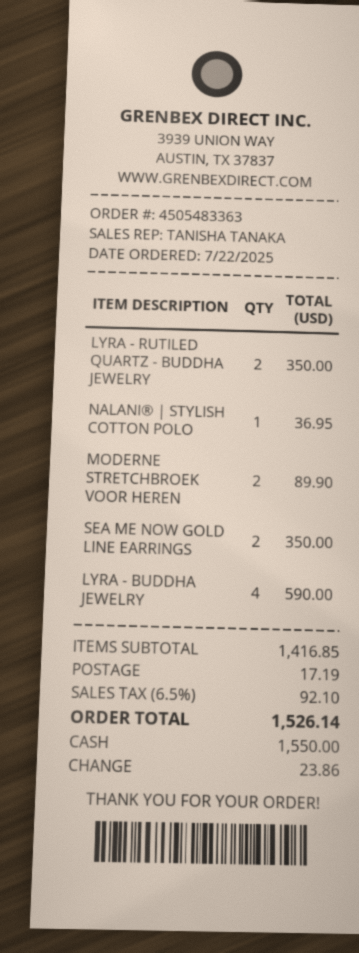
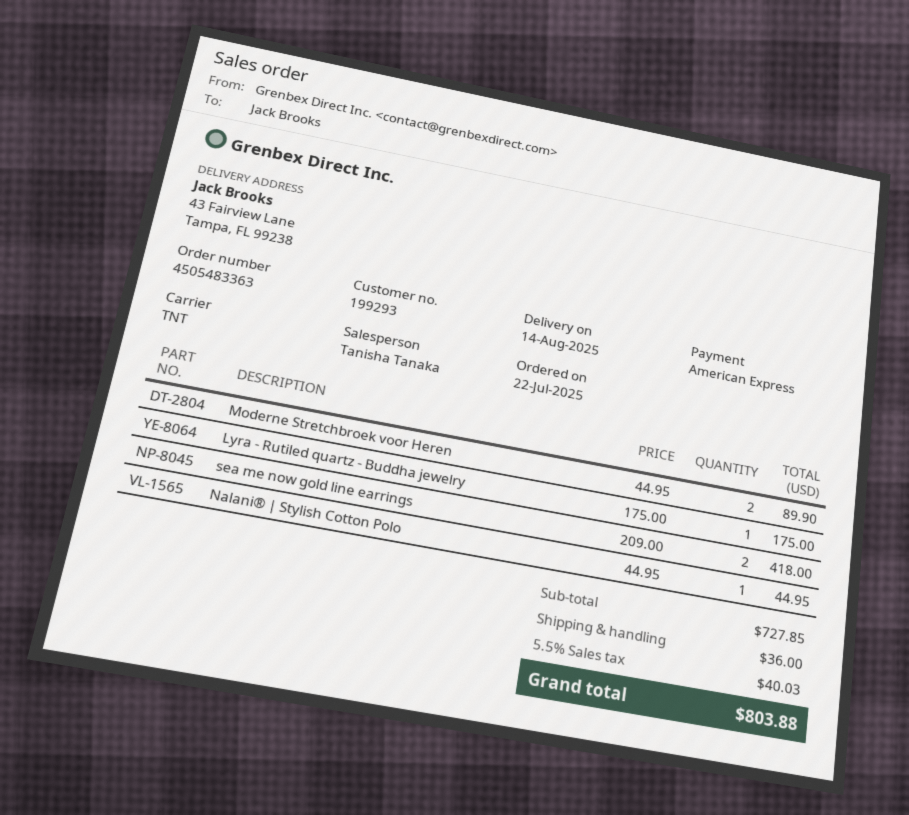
payment method: cash -> American Express
LYRA - RUTILED QUARTZ - BUDDHA JEWELRY: 2 for 350.00 -> 1 for 175.00
NALANI® | STYLISH COTTON POLO: 1 for 36.95 -> 1 for 44.95
SEA ME NOW GOLD LINE EARRINGS: 2 for 350.00 -> 2 for 418.00
LYRA - BUDDHA JEWELRY: 4 for 590.00 -> none
subtotal: 1416.85 -> 727.85
shipping: 17.19 -> 36.00
tax: 6.5% = 92.10 -> 5.5% = 40.03
total: 1526.14 -> 803.88

